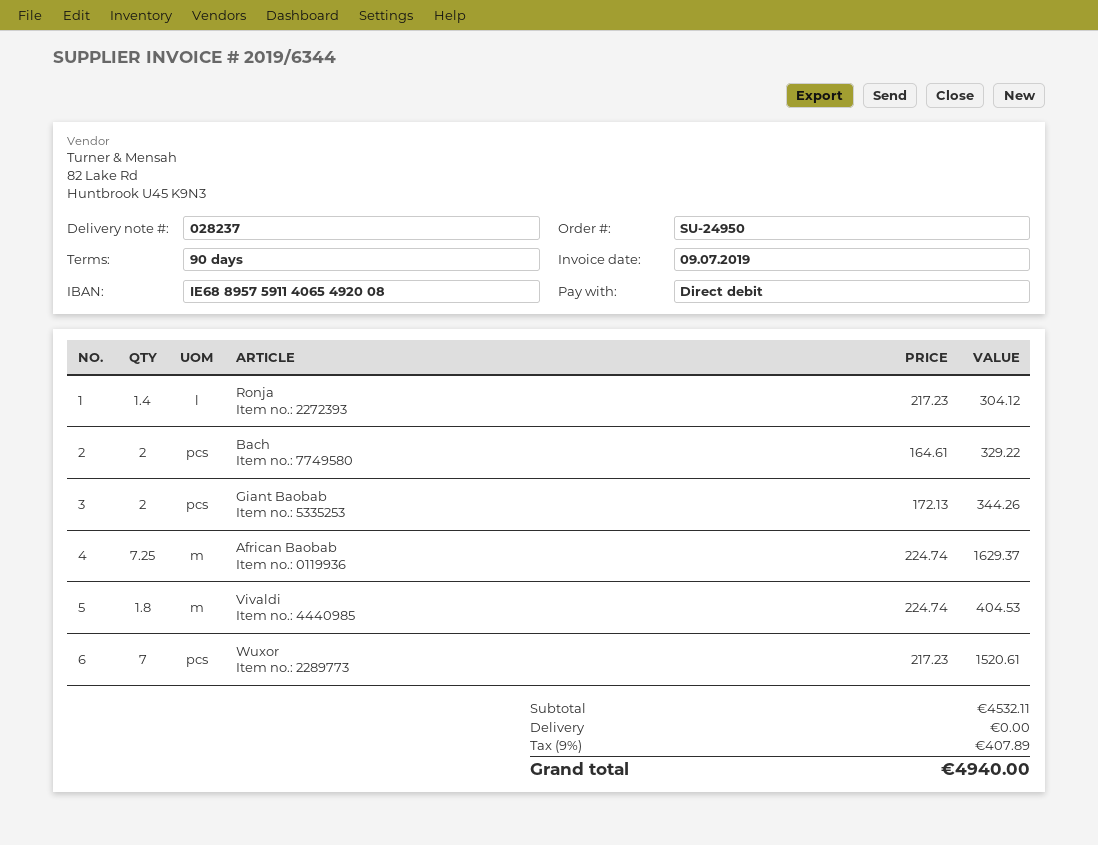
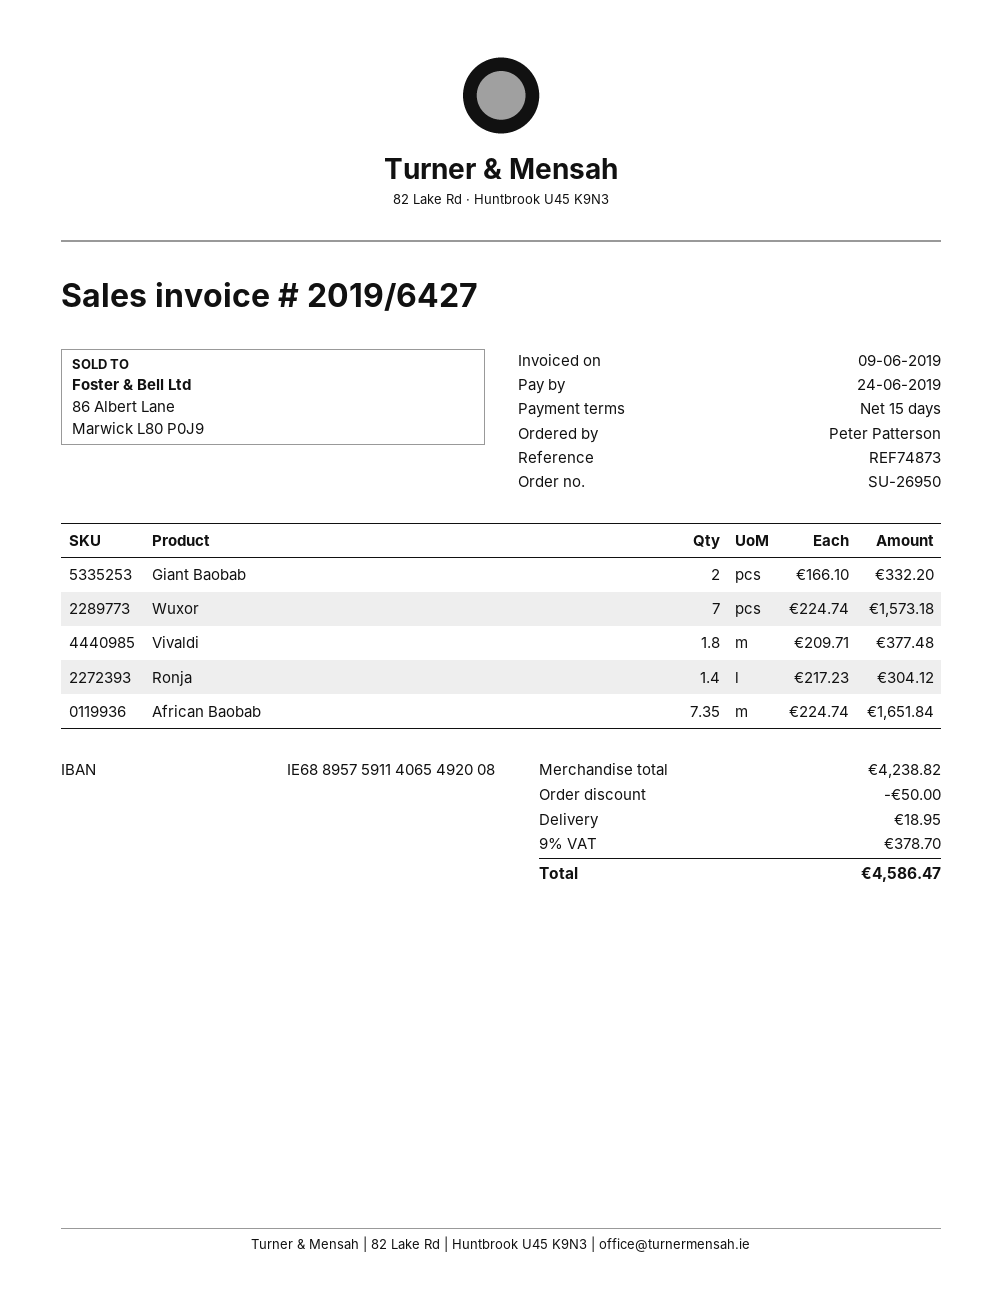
order number: SU-24950 -> SU-26950
invoice number: 2019/6344 -> 2019/6427
invoice date: 2019-07-09 -> 2019-06-09
payment terms: 90 days -> 15 days
Bach: 2 x 164.61 = 329.22 -> none
Giant Baobab: 2 x 172.13 = 344.26 -> 2 x 166.10 = 332.20
African Baobab: 7.25 x 224.74 = 1629.37 -> 7.35 x 224.74 = 1651.84
Vivaldi: 1.8 x 224.74 = 404.53 -> 1.8 x 209.71 = 377.48
Wuxor: 7 x 217.23 = 1520.61 -> 7 x 224.74 = 1573.18
subtotal: 4532.11 -> 4238.82
discount: none -> 50.00
shipping: 0.00 -> 18.95
tax: 9% = 407.89 -> 9% = 378.70
total: 4940.00 -> 4586.47

